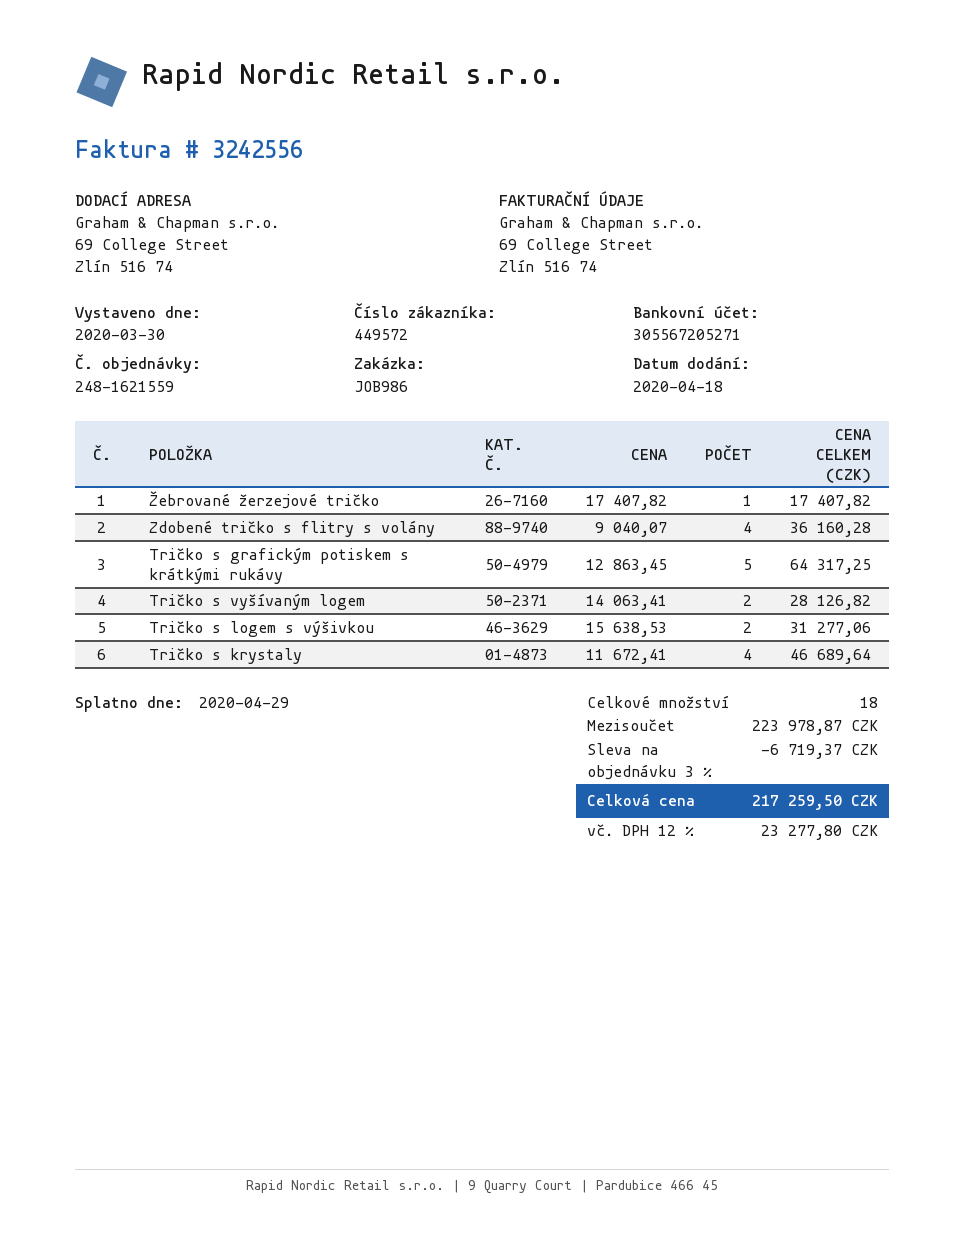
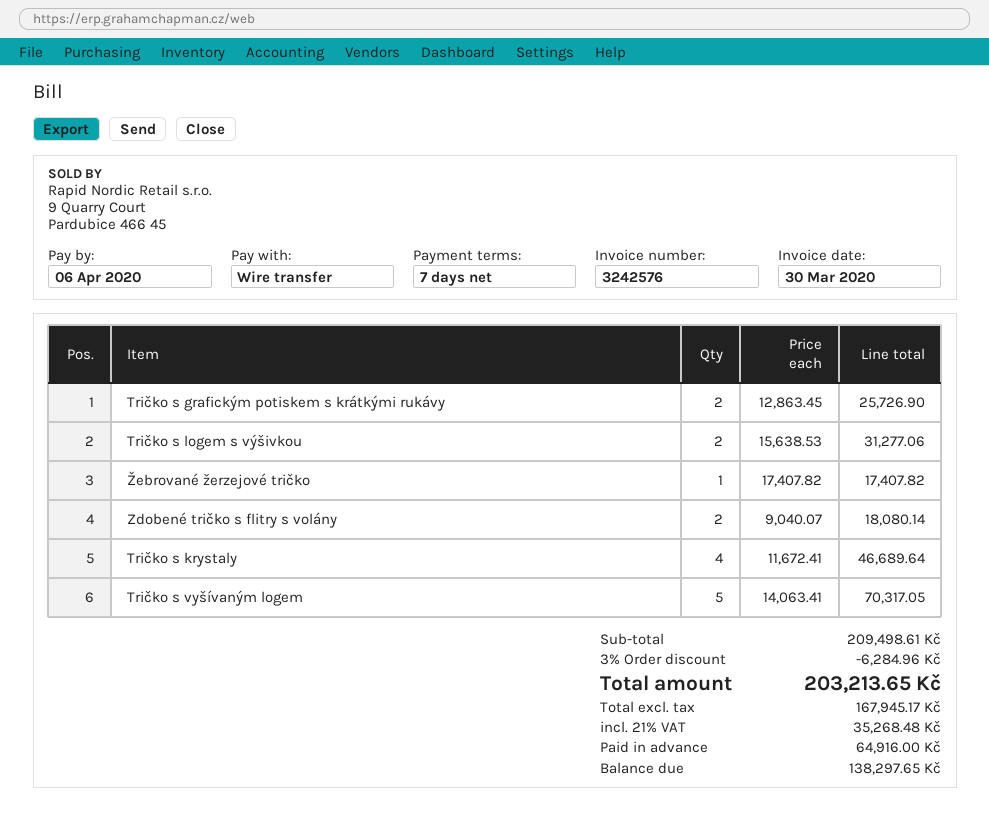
invoice number: 3242556 -> 3242576
due date: 2020-04-29 -> 2020-04-06
Zdobené tričko s flitry s volány: 4 x 9040.07 = 36160.28 -> 2 x 9040.07 = 18080.14
Tričko s grafickým potiskem s krátkými rukávy: 5 x 12863.45 = 64317.25 -> 2 x 12863.45 = 25726.90
Tričko s vyšívaným logem: 2 x 14063.41 = 28126.82 -> 5 x 14063.41 = 70317.05
subtotal: 223978.87 -> 209498.61
discount: 3% = 6719.37 -> 3% = 6284.96
tax: 12% = 23277.80 -> 21% = 35268.48
total: 217259.50 -> 203213.65

